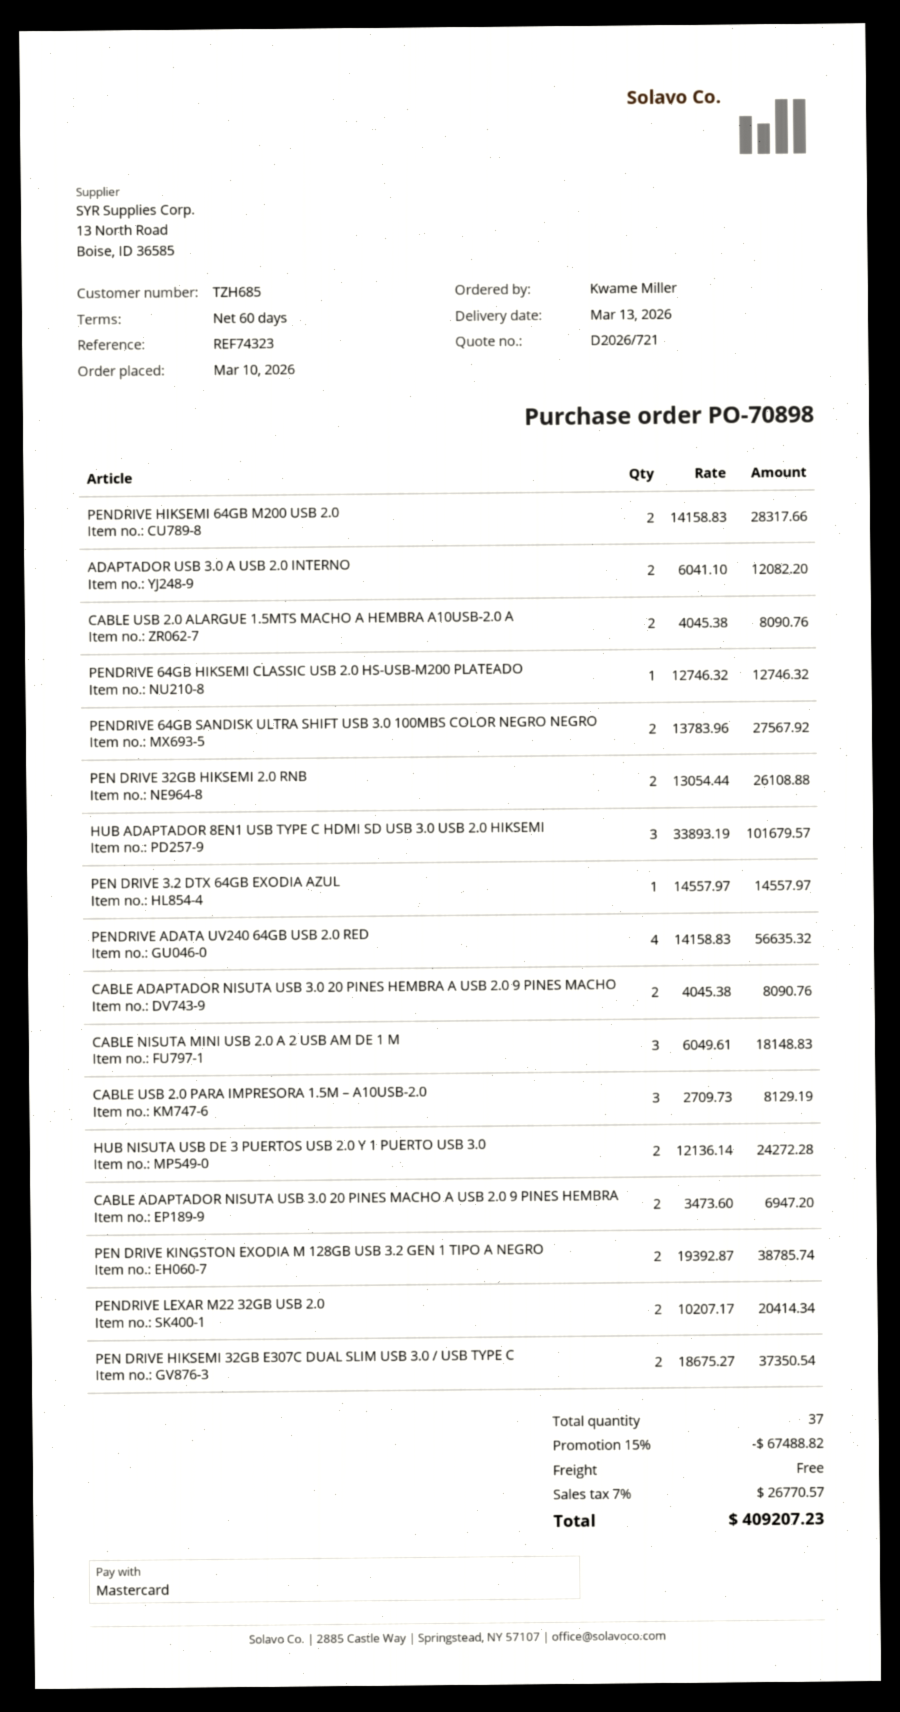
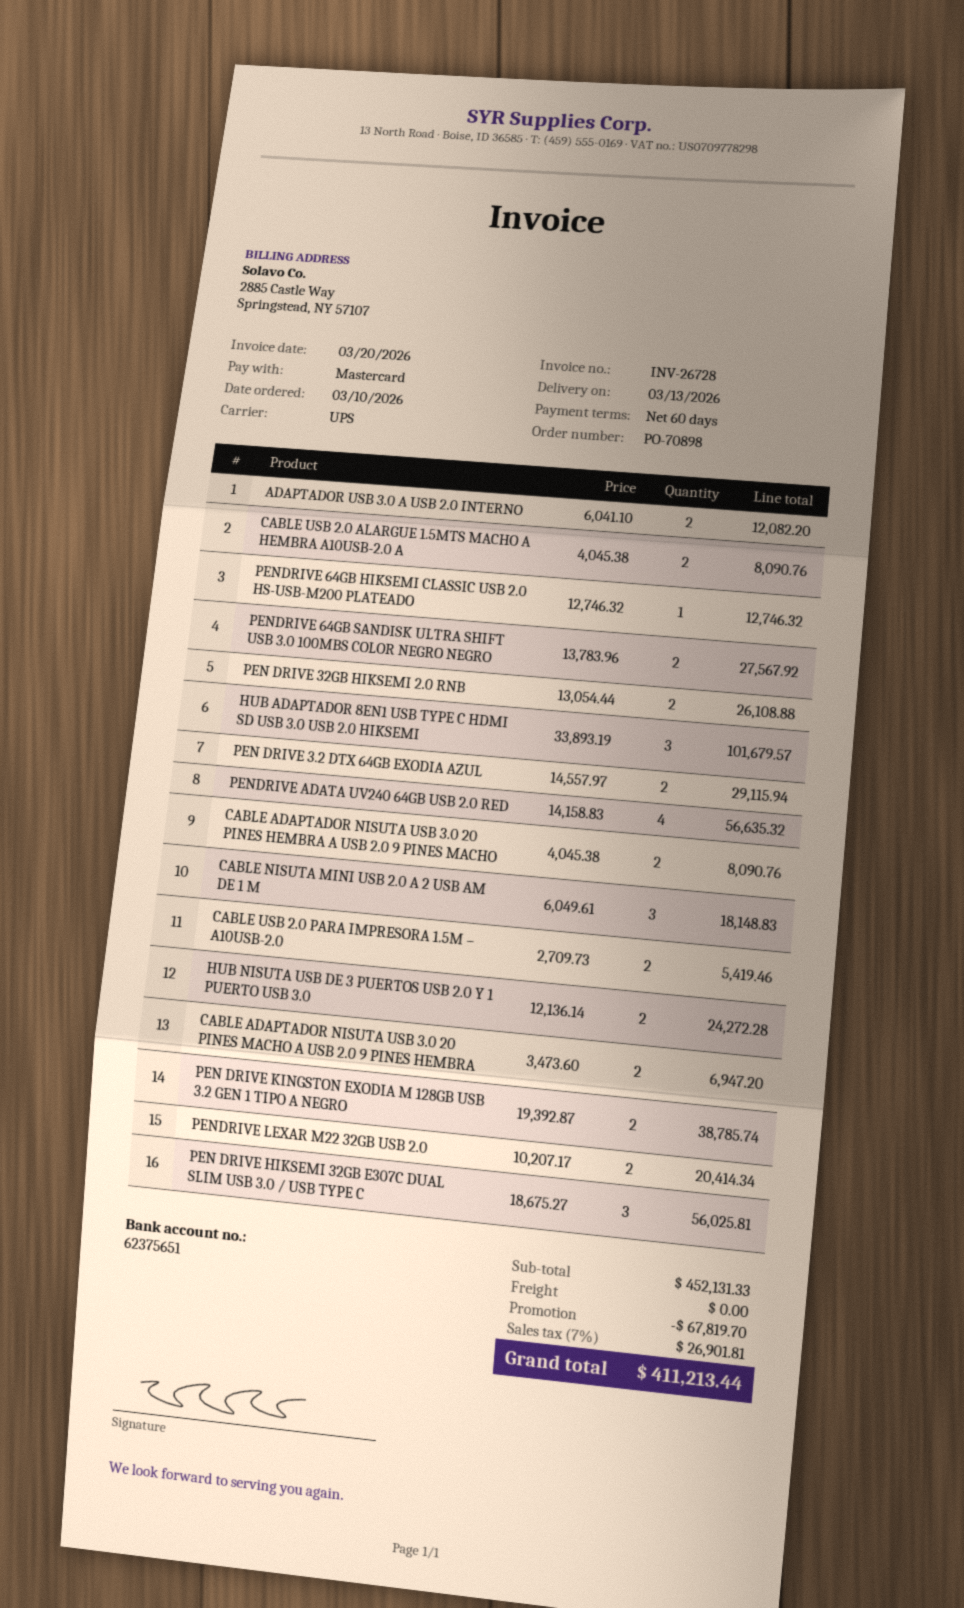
PENDRIVE HIKSEMI 64GB M200 USB 2.0: 2 x 14158.83 = 28317.66 -> none
PEN DRIVE 3.2 DTX 64GB EXODIA AZUL: 1 x 14557.97 = 14557.97 -> 2 x 14557.97 = 29115.94
CABLE USB 2.0 PARA IMPRESORA 1.5M – A10USB-2.0: 3 x 2709.73 = 8129.19 -> 2 x 2709.73 = 5419.46
PEN DRIVE HIKSEMI 32GB E307C DUAL SLIM USB 3.0 / USB TYPE C: 2 x 18675.27 = 37350.54 -> 3 x 18675.27 = 56025.81
discount: 67488.82 -> 67819.70
tax: 7% = 26770.57 -> 7% = 26901.81
total: 409207.23 -> 411213.44

